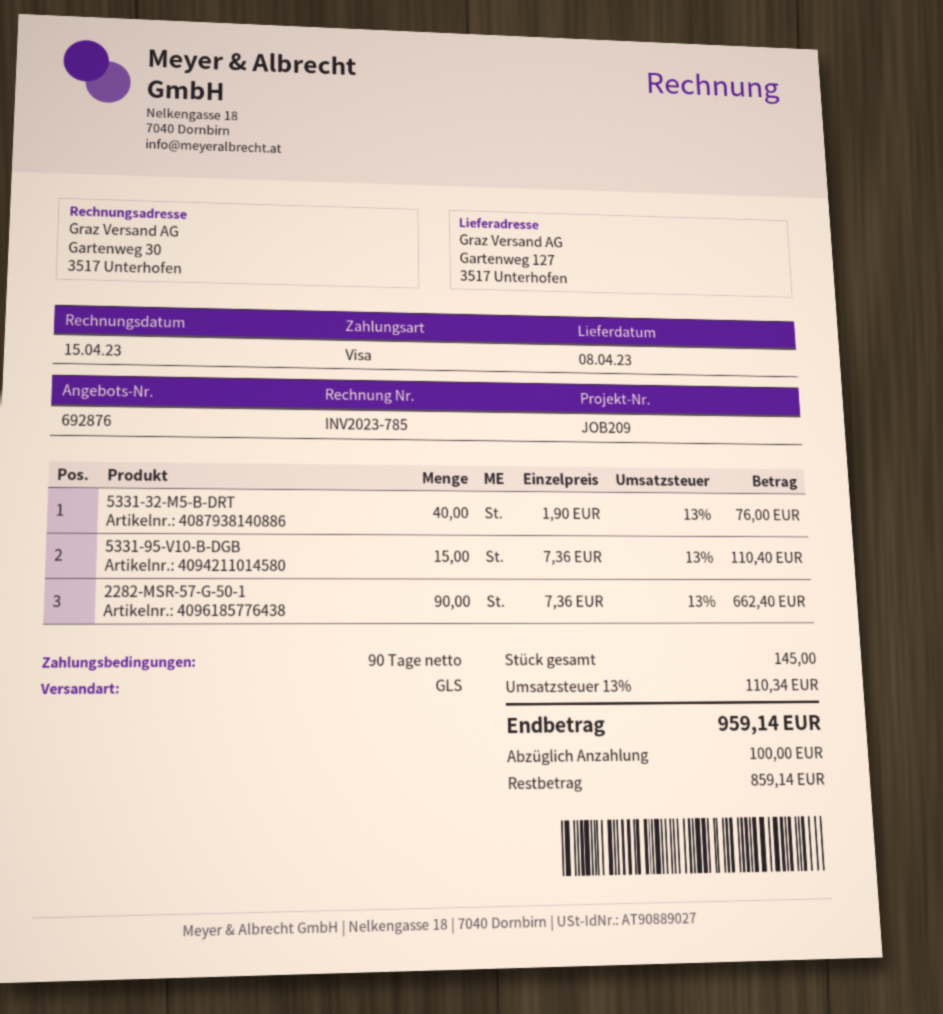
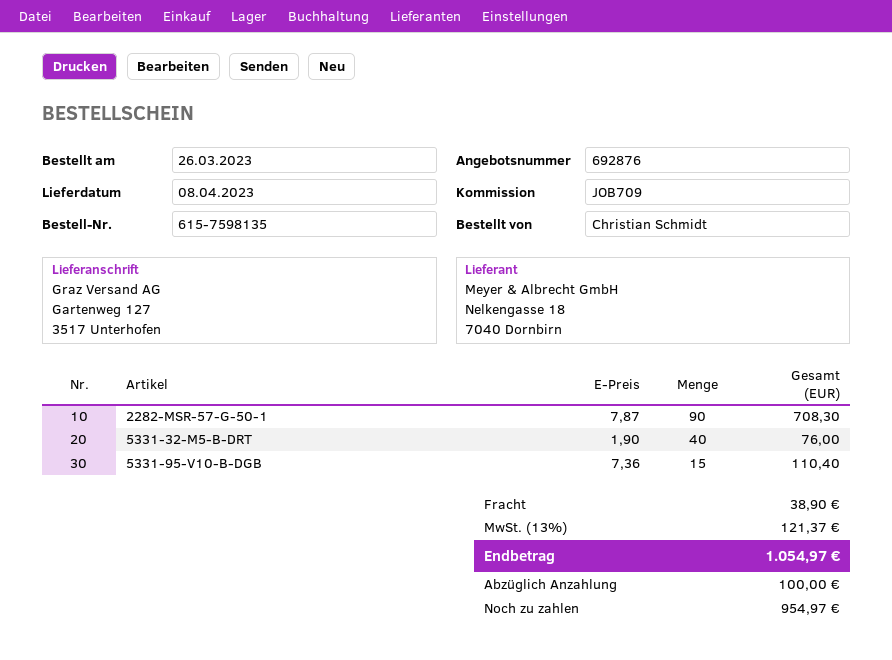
reference: JOB209 -> JOB709
2282-MSR-57-G-50-1: 90 x 7.36 = 662.40 -> 90 x 7.87 = 708.30
shipping: none -> 38.90
tax: 13% = 110.34 -> 13% = 121.37
total: 959.14 -> 1054.97
balance: 859.14 -> 954.97

